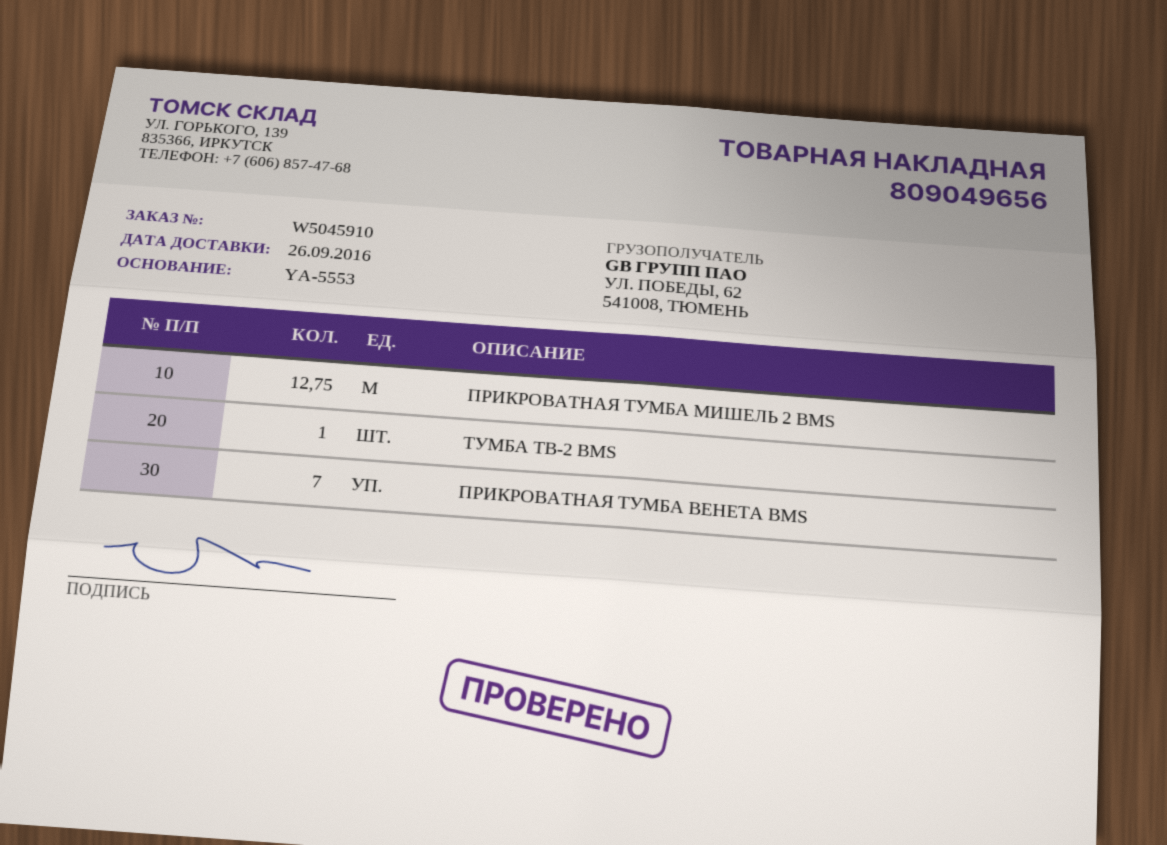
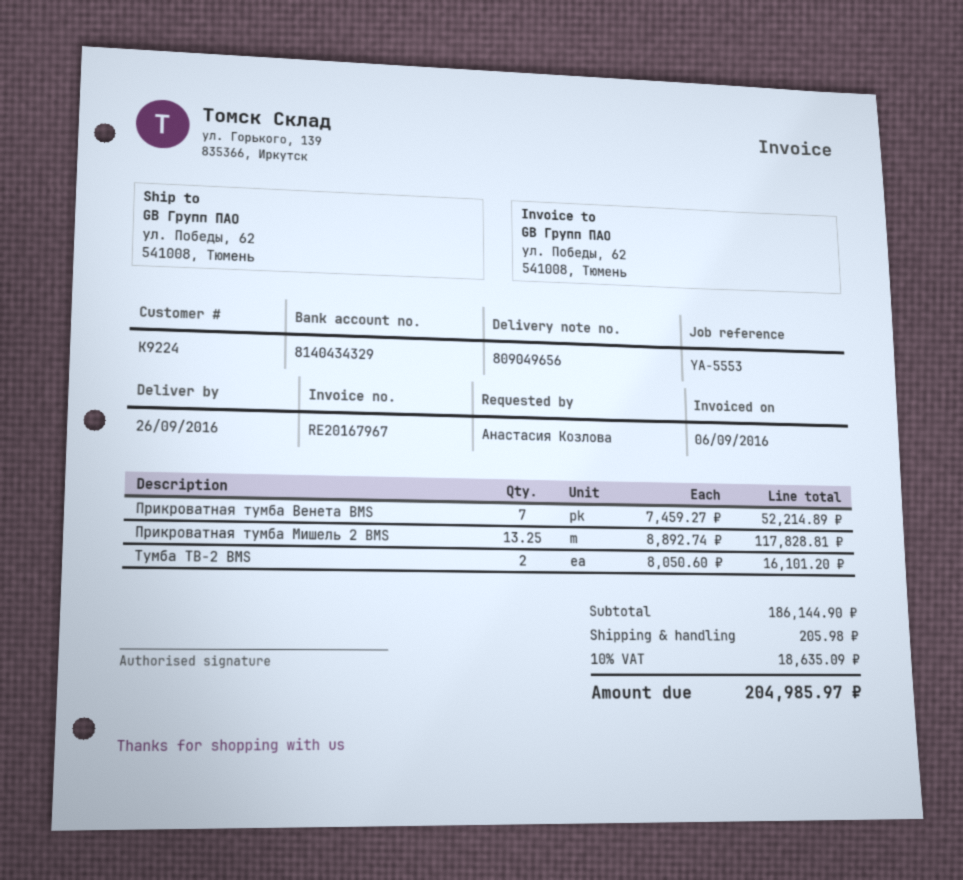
ПРИКРОВАТНАЯ ТУМБА МИШЕЛЬ 2 BMS: 12.75 -> 13.25
ТУМБА ТВ-2 BMS: 1 -> 2

